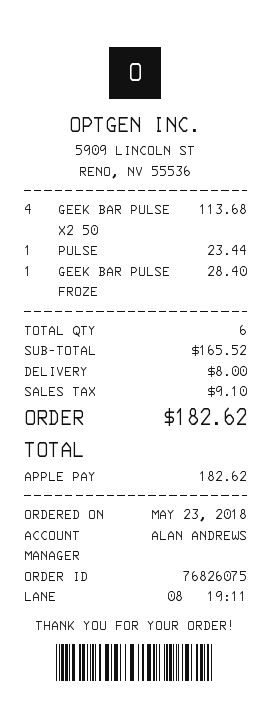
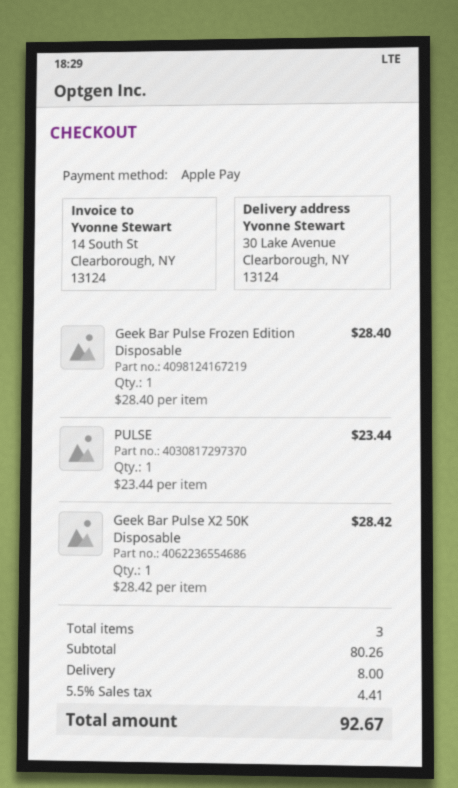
GEEK BAR PULSE X2 50: 4 for 113.68 -> 1 for 28.42
total quantity: 6 -> 3
subtotal: 165.52 -> 80.26
tax: 9.10 -> 4.41
total: 182.62 -> 92.67

